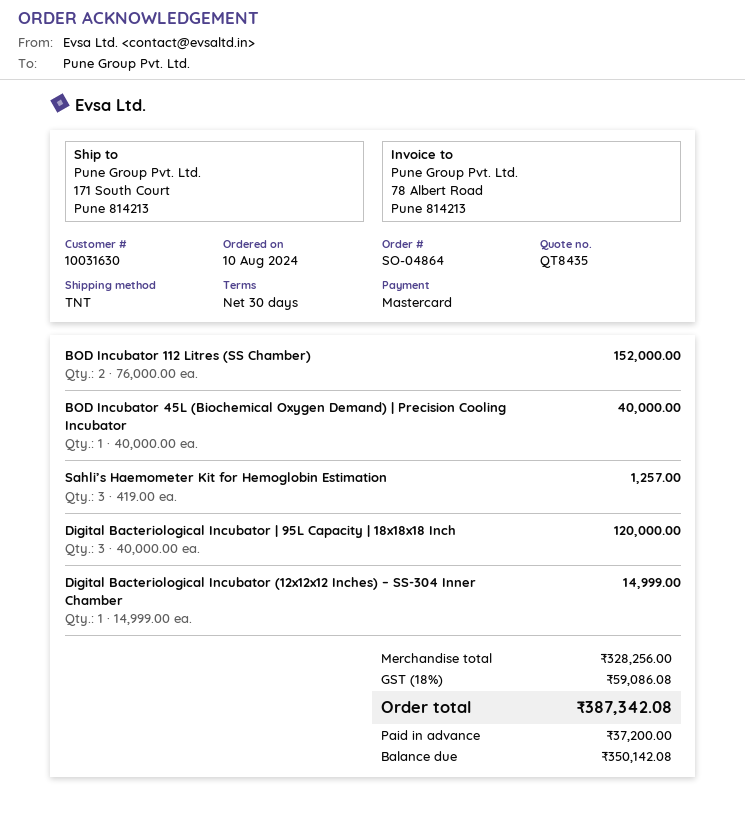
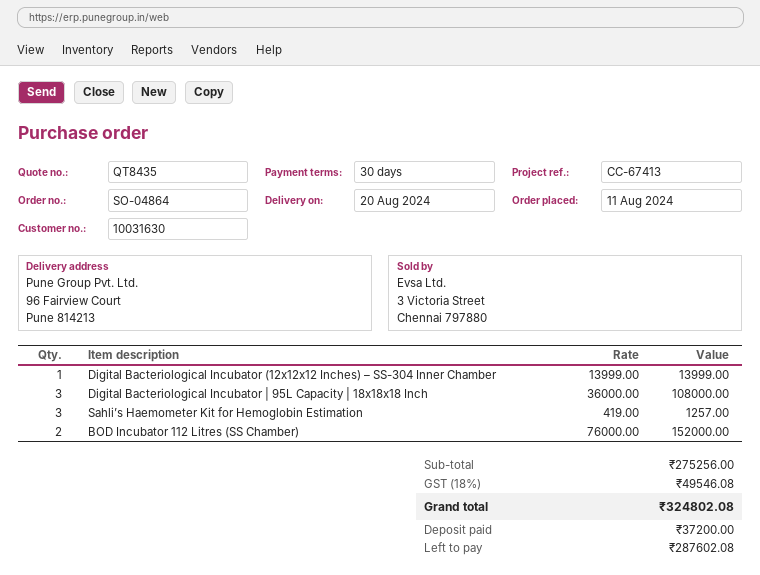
order date: 2024-08-10 -> 2024-08-11
ship to: 171 South Court, Pune 814213 -> 96 Fairview Court, Pune 814213
BOD Incubator 45L (Biochemical Oxygen Demand) | Precision Cooling Incubator: 1 x 40000.00 = 40000.00 -> none
Digital Bacteriological Incubator | 95L Capacity | 18x18x18 Inch: 3 x 40000.00 = 120000.00 -> 3 x 36000.00 = 108000.00
Digital Bacteriological Incubator (12x12x12 Inches) – SS-304 Inner Chamber: 1 x 14999.00 = 14999.00 -> 1 x 13999.00 = 13999.00
subtotal: 328256.00 -> 275256.00
tax: 18% = 59086.08 -> 18% = 49546.08
total: 387342.08 -> 324802.08
balance: 350142.08 -> 287602.08

